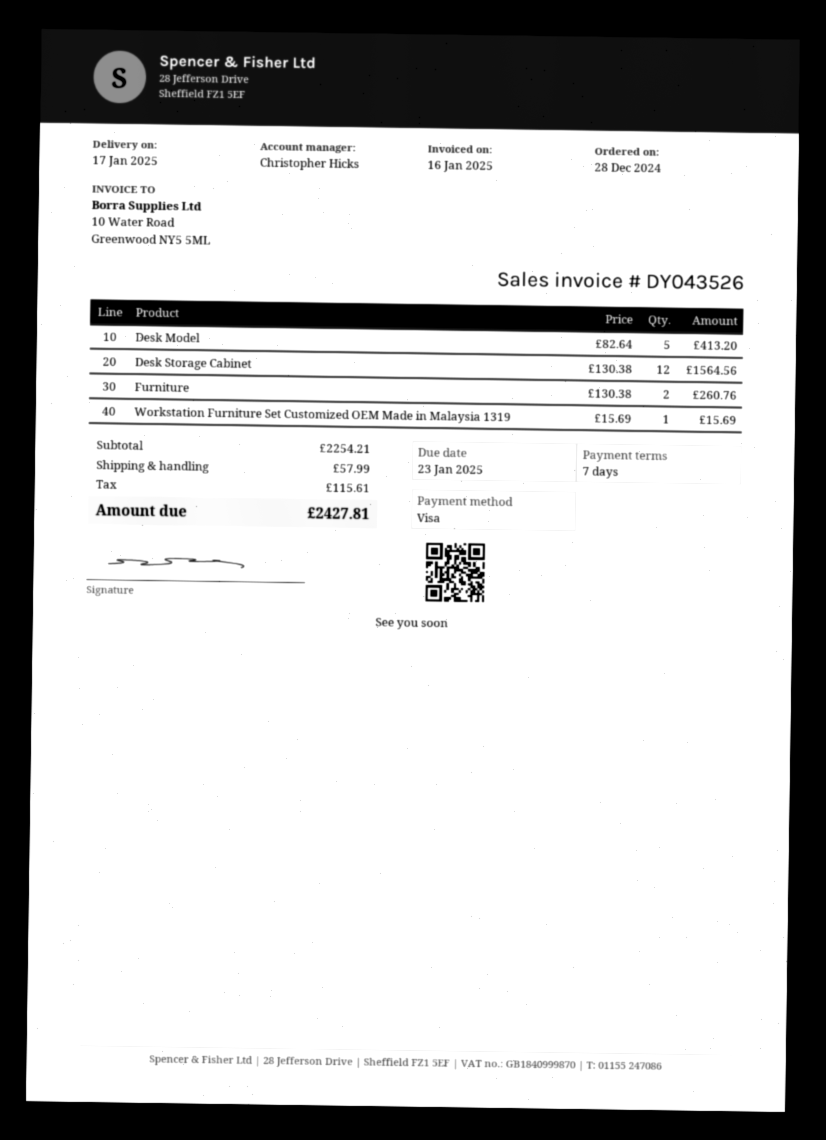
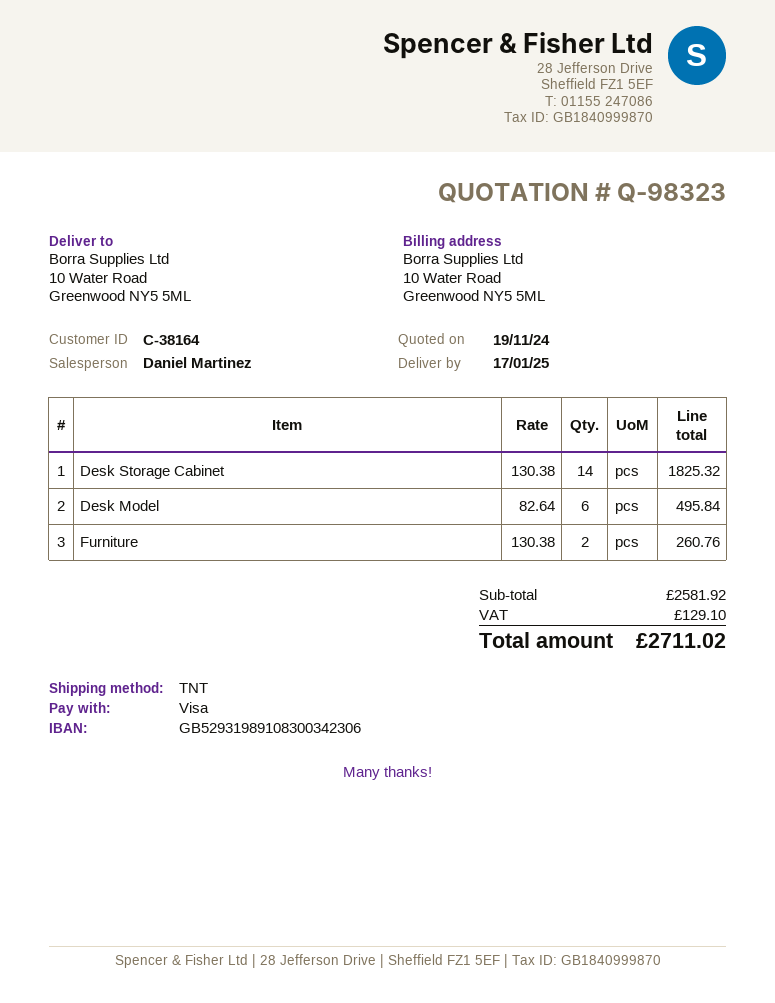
sales rep: Christopher Hicks -> Daniel Martinez
Desk Model: 5 x 82.64 = 413.20 -> 6 x 82.64 = 495.84
Desk Storage Cabinet: 12 x 130.38 = 1564.56 -> 14 x 130.38 = 1825.32
Workstation Furniture Set Customized OEM Made in Malaysia 1319: 1 x 15.69 = 15.69 -> none
subtotal: 2254.21 -> 2581.92
shipping: 57.99 -> none
tax: 115.61 -> 129.10
total: 2427.81 -> 2711.02

